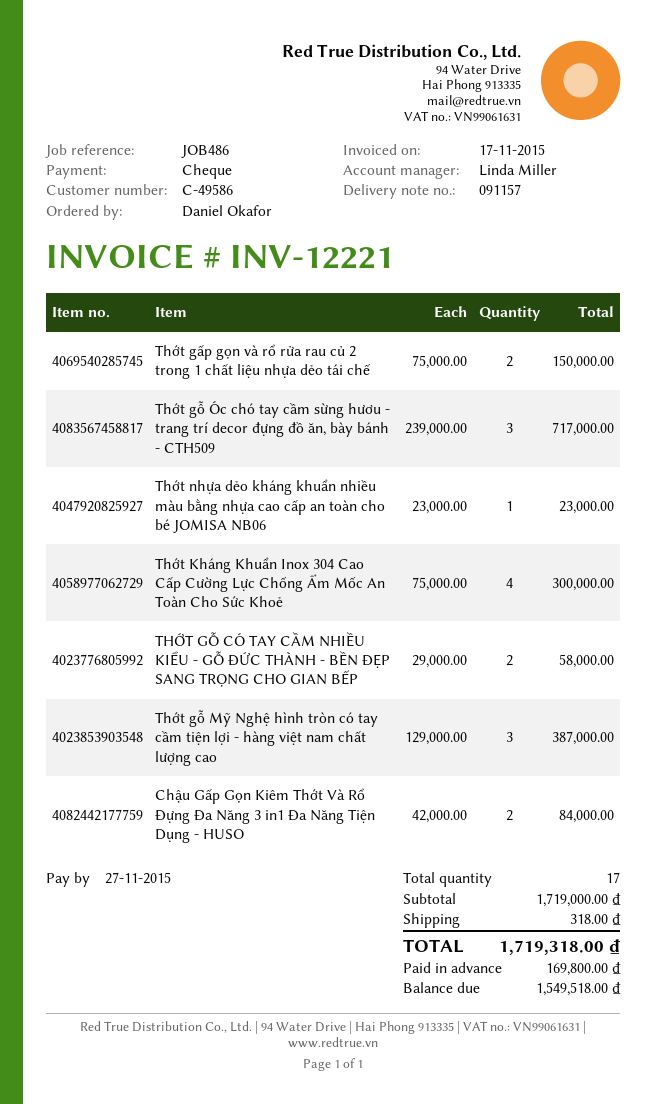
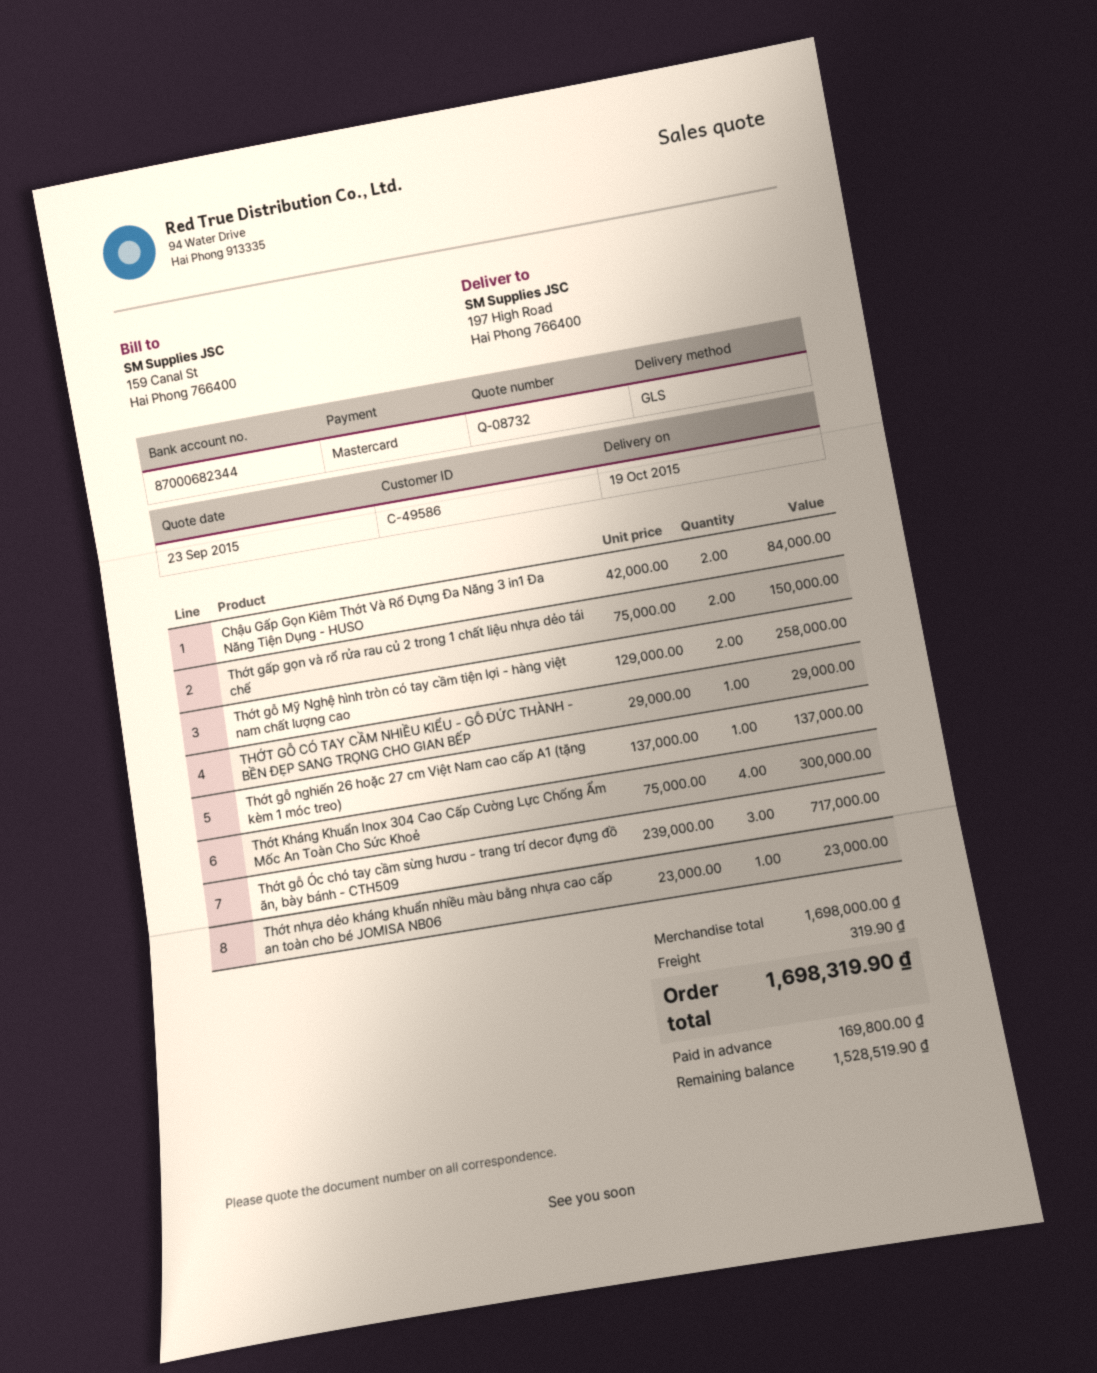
payment method: cheque -> Mastercard
THỚT GỖ CÓ TAY CẦM NHIỀU KIỂU - GỖ ĐỨC THÀNH - BỀN ĐẸP SANG TRỌNG CHO GIAN BẾP: 2 x 29000.00 = 58000.00 -> 1 x 29000.00 = 29000.00
Thớt gỗ Mỹ Nghệ hình tròn có tay cầm tiện lợi - hàng việt nam chất lượng cao: 3 x 129000.00 = 387000.00 -> 2 x 129000.00 = 258000.00
Thớt gỗ nghiến 26 hoặc 27 cm Việt Nam cao cấp A1 (tặng kèm 1 móc treo): none -> 1 x 137000.00 = 137000.00
subtotal: 1719000.00 -> 1698000.00
shipping: 318.00 -> 319.90
total: 1719318.00 -> 1698319.90
balance: 1549518.00 -> 1528519.90

